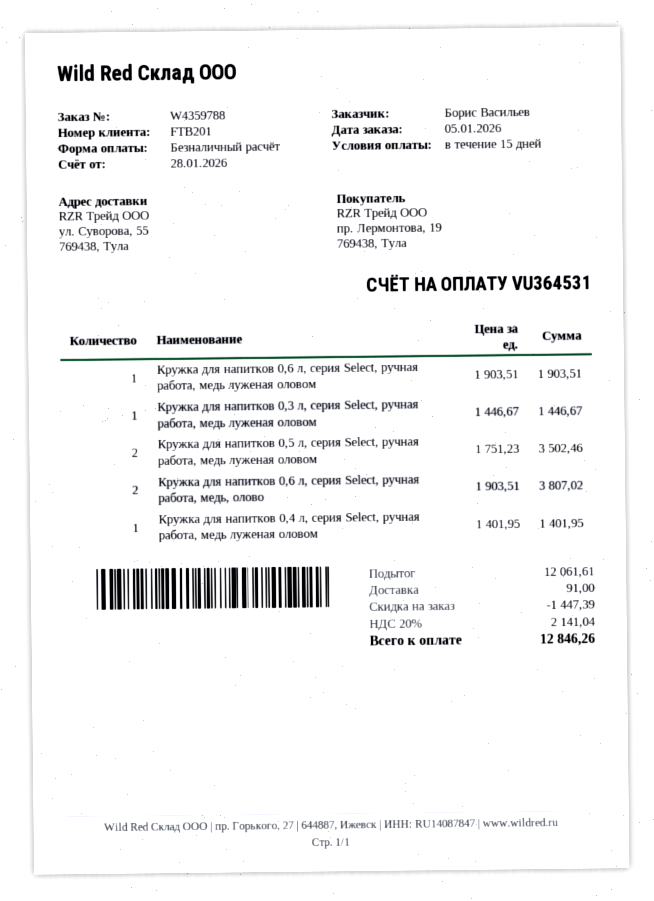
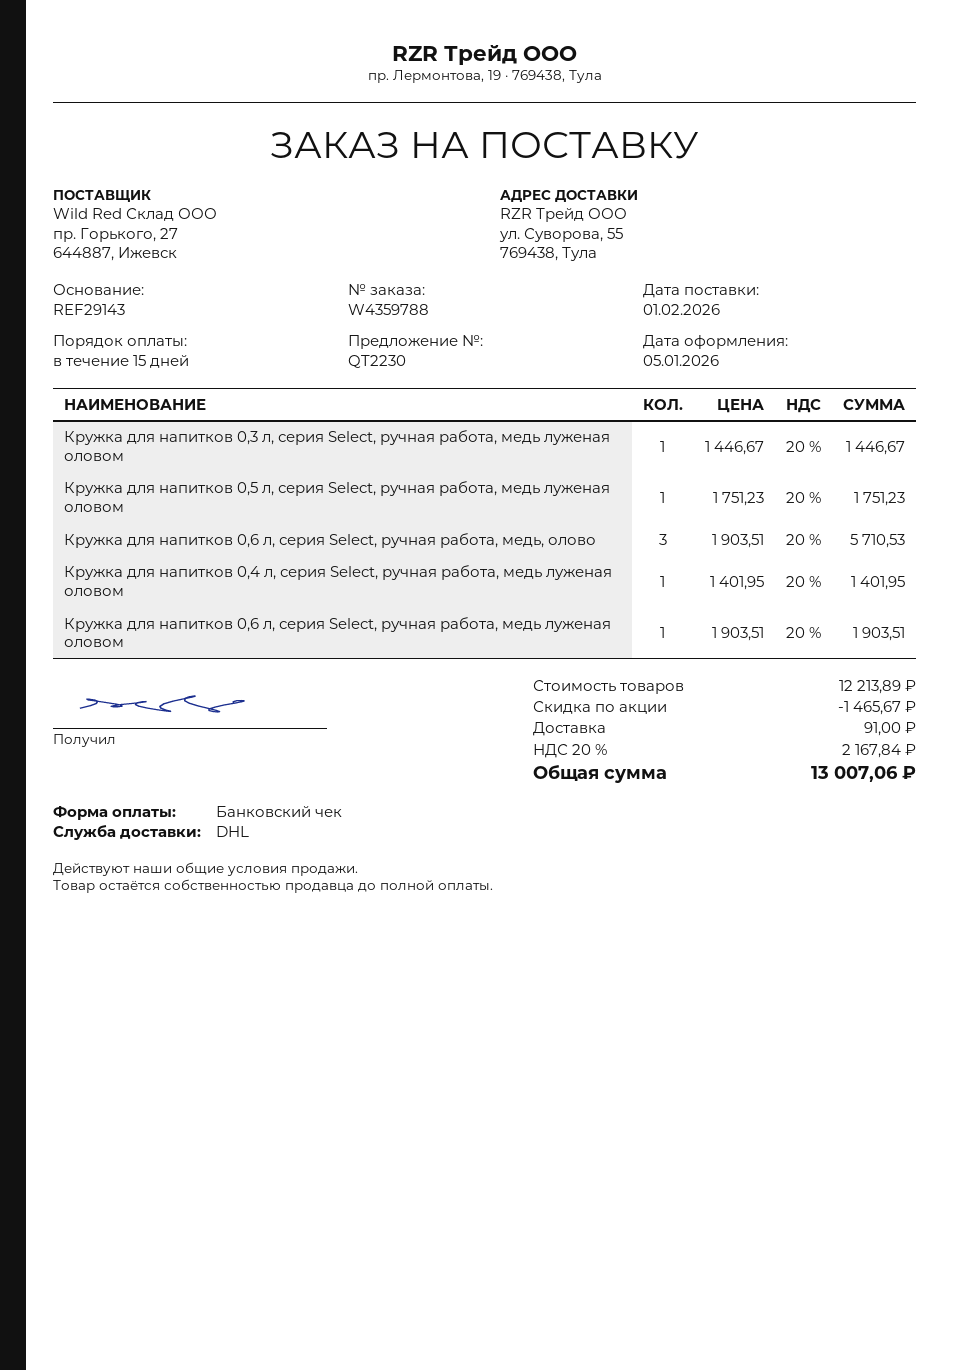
payment method: bank transfer -> cheque
Кружка для напитков 0,5 л, серия Select, ручная работа, медь луженая оловом: 2 x 1751.23 = 3502.46 -> 1 x 1751.23 = 1751.23
Кружка для напитков 0,6 л, серия Select, ручная работа, медь, олово: 2 x 1903.51 = 3807.02 -> 3 x 1903.51 = 5710.53
subtotal: 12061.61 -> 12213.89
discount: 1447.39 -> 1465.67
tax: 20% = 2141.04 -> 20% = 2167.84
total: 12846.26 -> 13007.06

